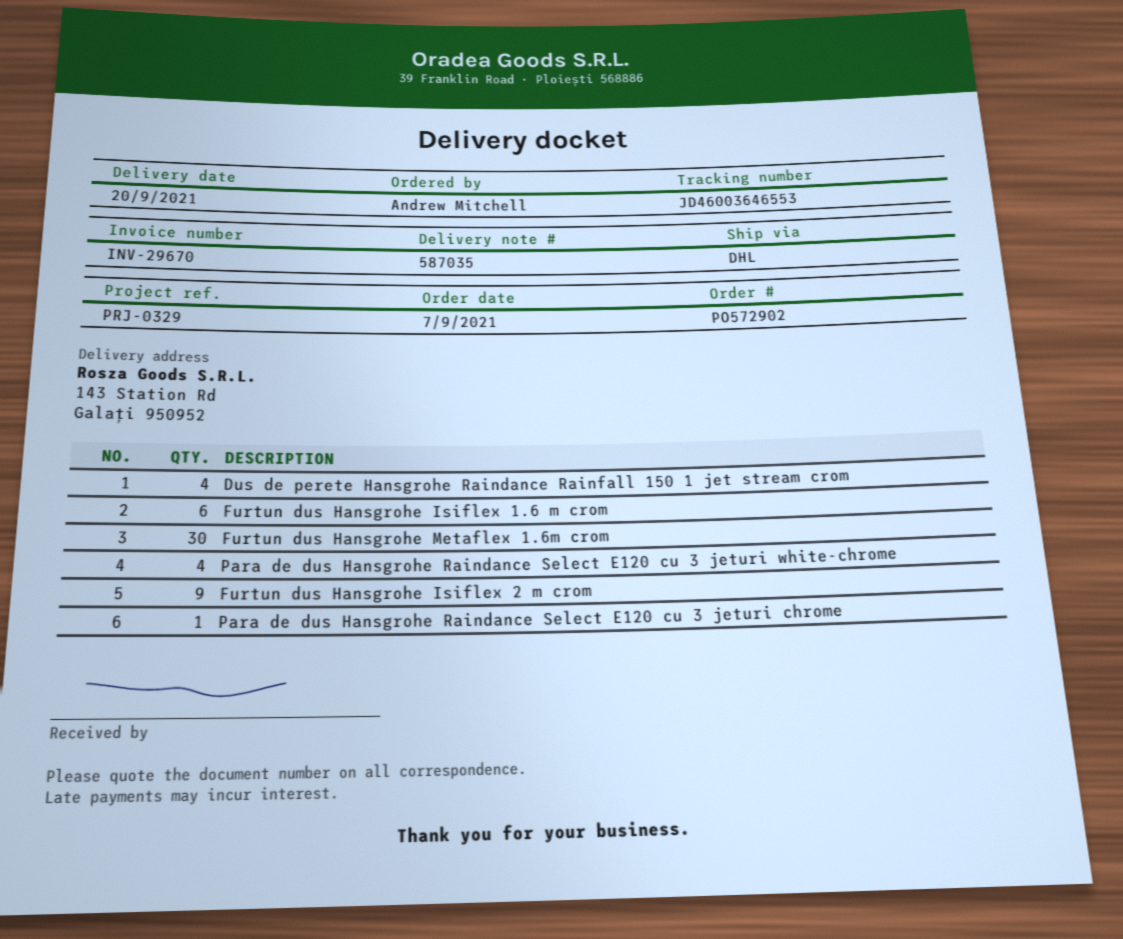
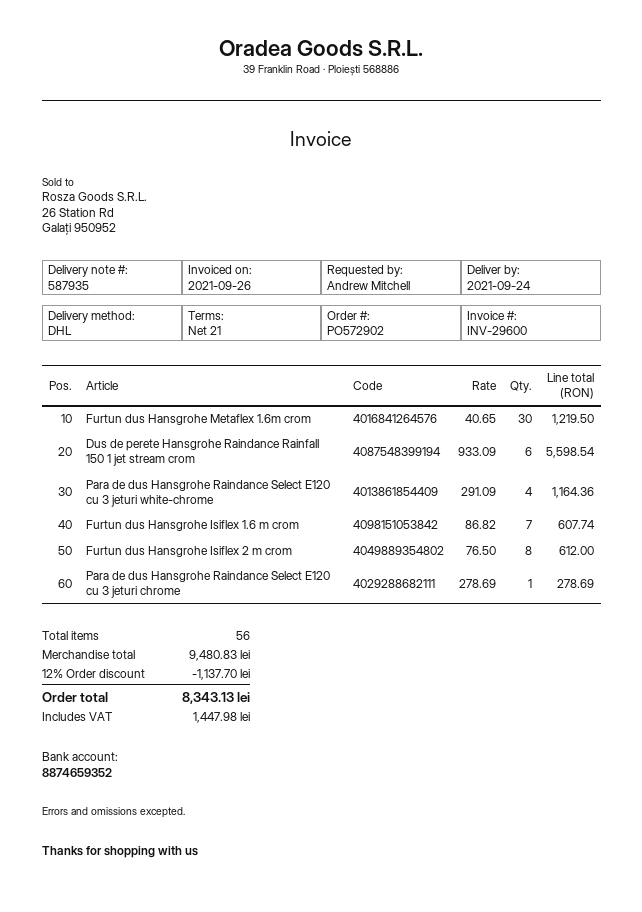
delivery note number: 587035 -> 587935
delivery date: 2021-09-20 -> 2021-09-24
invoice number: INV-29670 -> INV-29600
Dus de perete Hansgrohe Raindance Rainfall 150 1 jet stream crom: 4 -> 6
Furtun dus Hansgrohe Isiflex 1.6 m crom: 6 -> 7
Furtun dus Hansgrohe Isiflex 2 m crom: 9 -> 8

